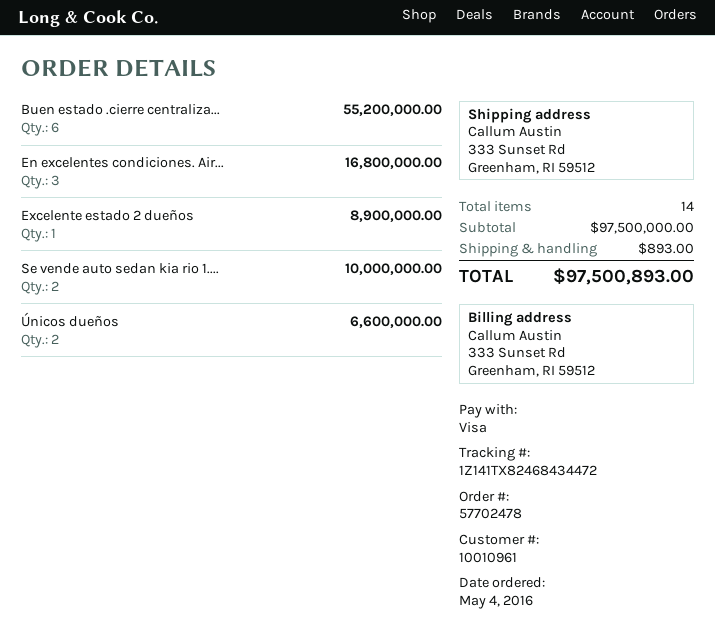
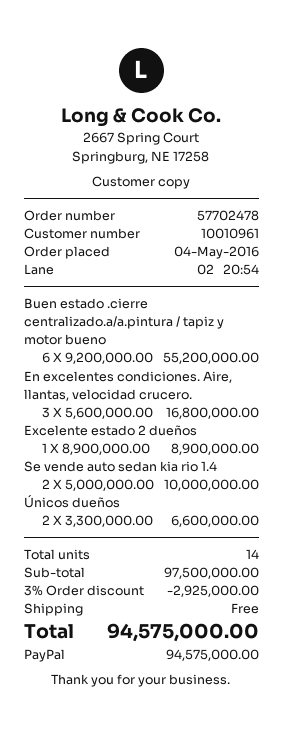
payment method: Visa -> PayPal
discount: none -> 3% = 2925000.00
shipping: 893.00 -> 0.00
total: 97500893.00 -> 94575000.00

